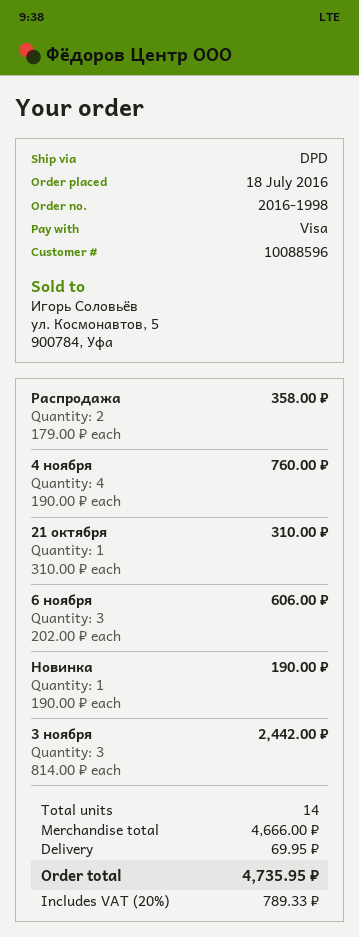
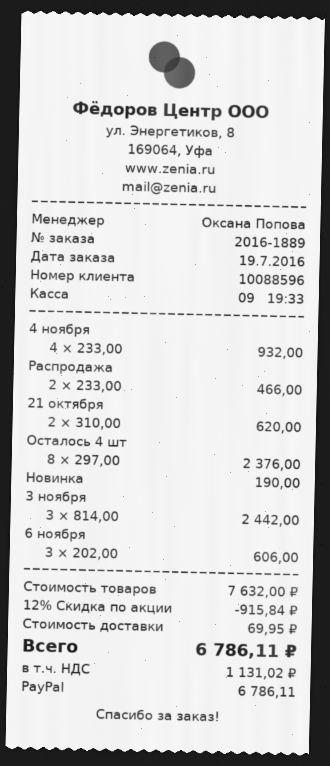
order number: 2016-1998 -> 2016-1889
order date: 2016-07-18 -> 2016-07-19
payment method: Visa -> PayPal
Распродажа: 2 x 179.00 = 358.00 -> 2 x 233.00 = 466.00
4 ноября: 4 x 190.00 = 760.00 -> 4 x 233.00 = 932.00
21 октября: 1 x 310.00 = 310.00 -> 2 x 310.00 = 620.00
Осталось 4 шт: none -> 8 x 297.00 = 2376.00
subtotal: 4666.00 -> 7632.00
discount: none -> 12% = 915.84
tax: 789.33 -> 1131.02
total: 4735.95 -> 6786.11

